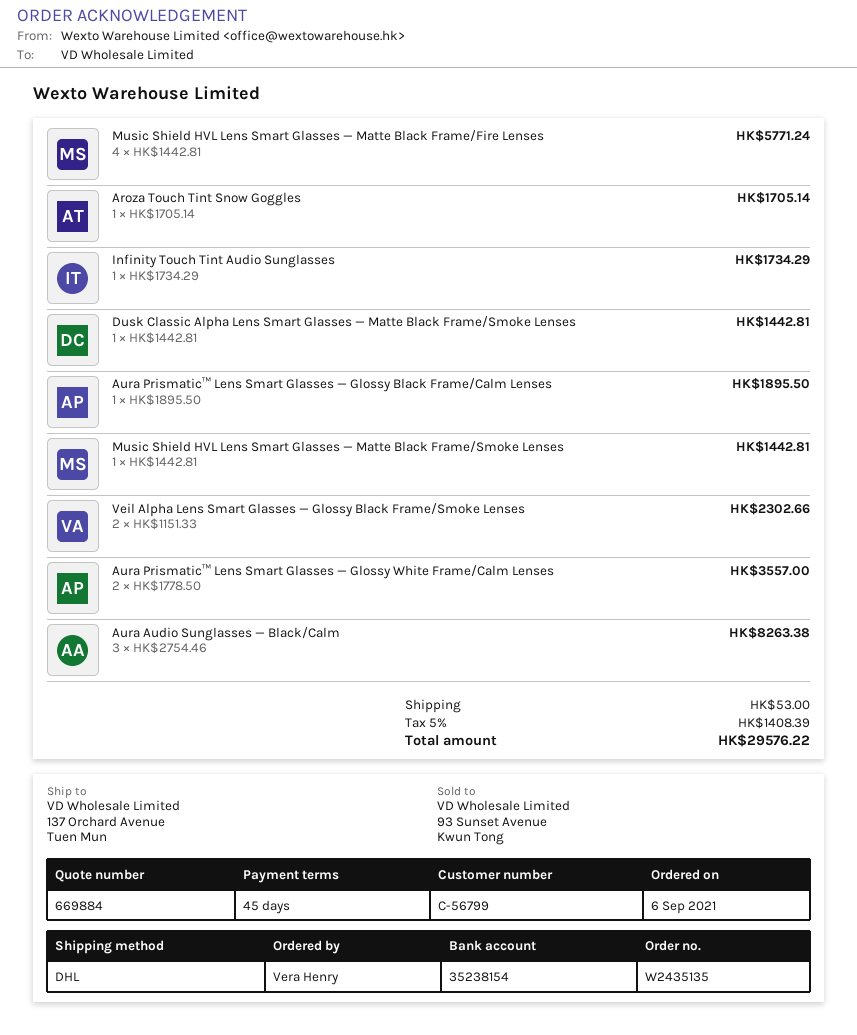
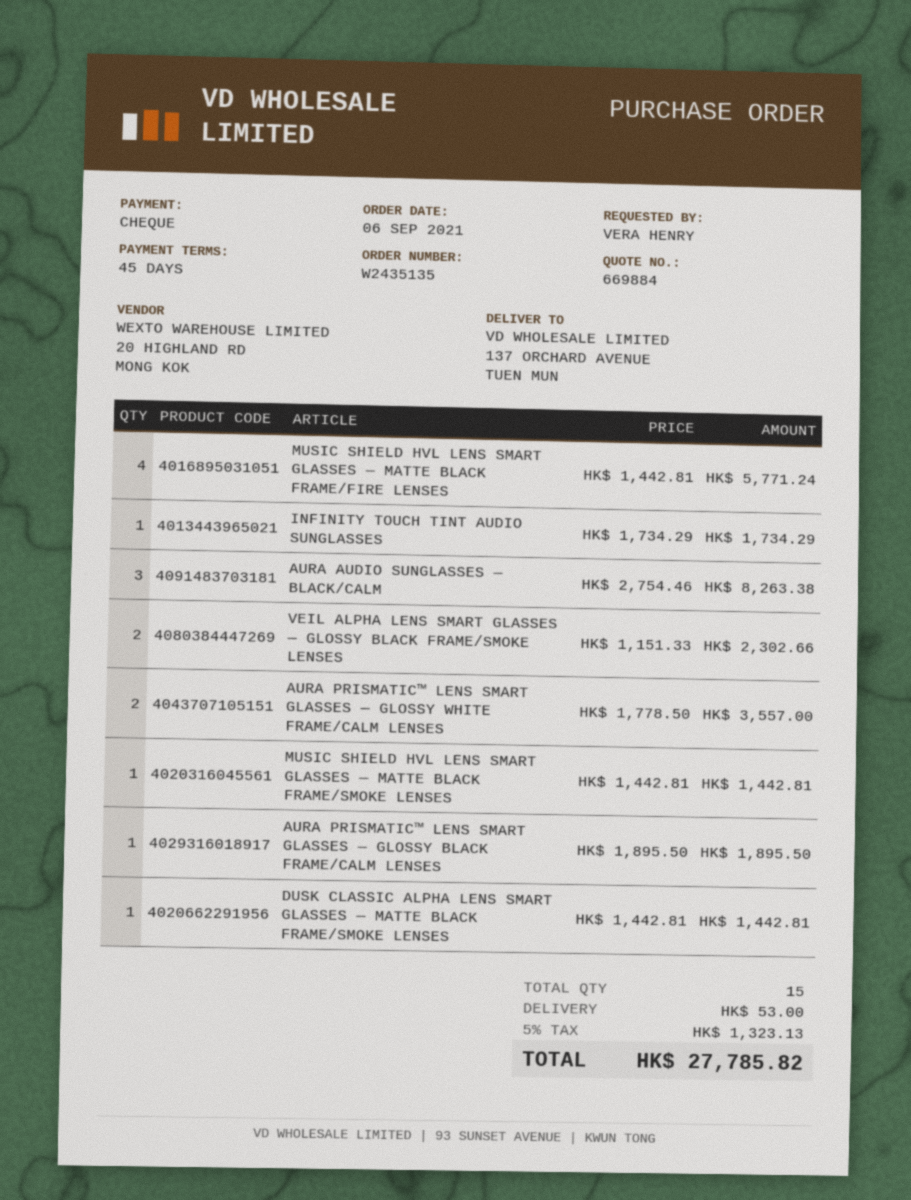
Aroza Touch Tint Snow Goggles: 1 x 1705.14 = 1705.14 -> none
tax: 5% = 1408.39 -> 5% = 1323.13
total: 29576.22 -> 27785.82

